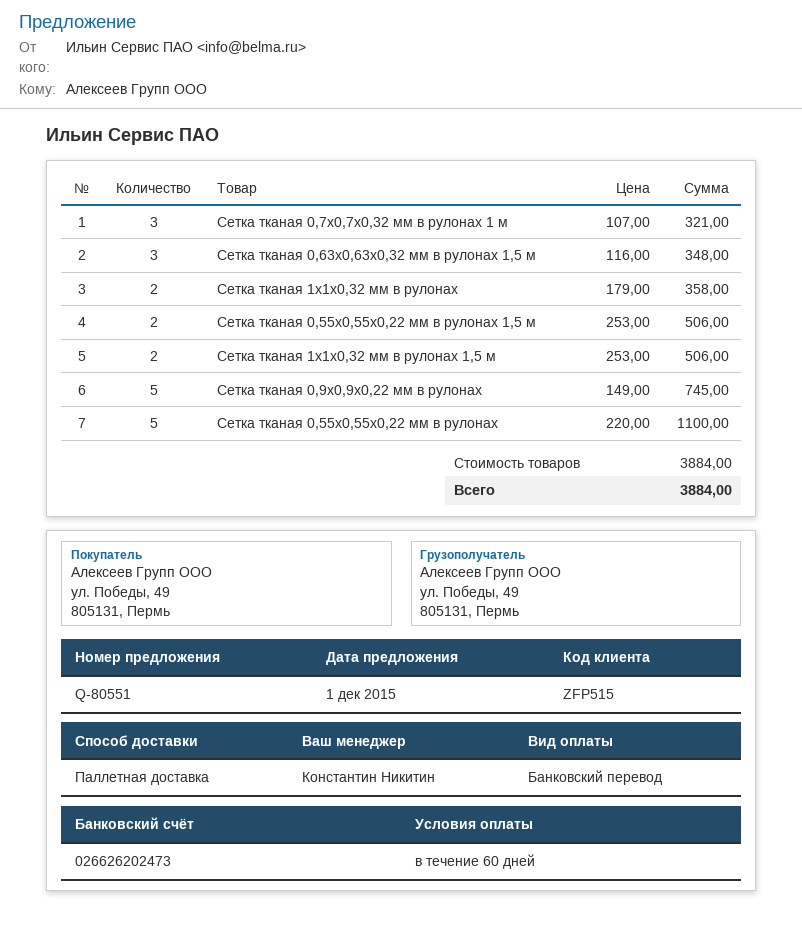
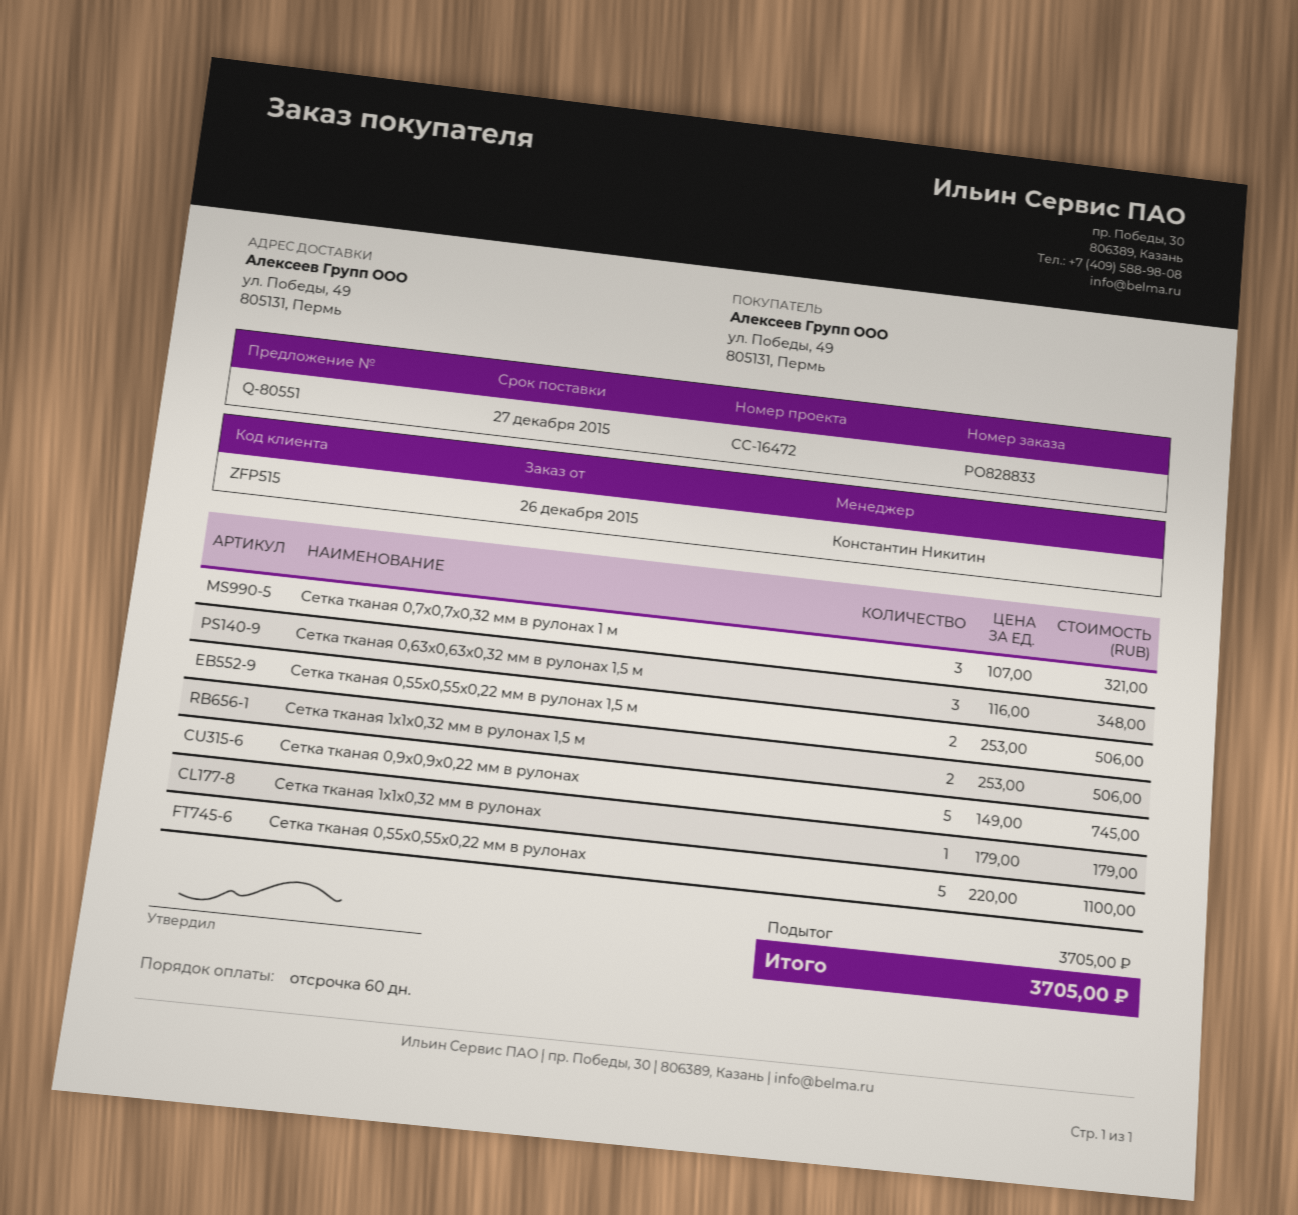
Сетка тканая 1х1х0,32 мм в рулонах: 2 x 179.00 = 358.00 -> 1 x 179.00 = 179.00
subtotal: 3884.00 -> 3705.00
total: 3884.00 -> 3705.00

